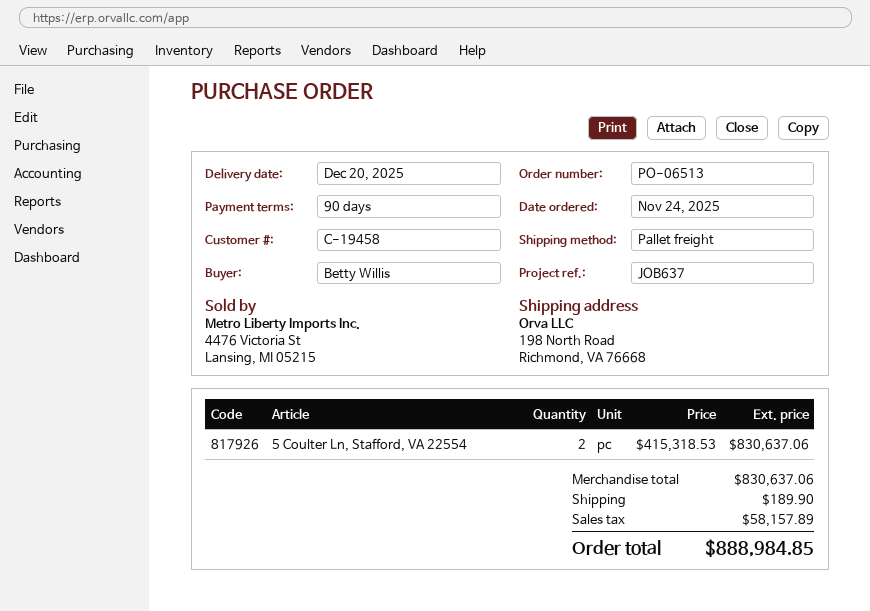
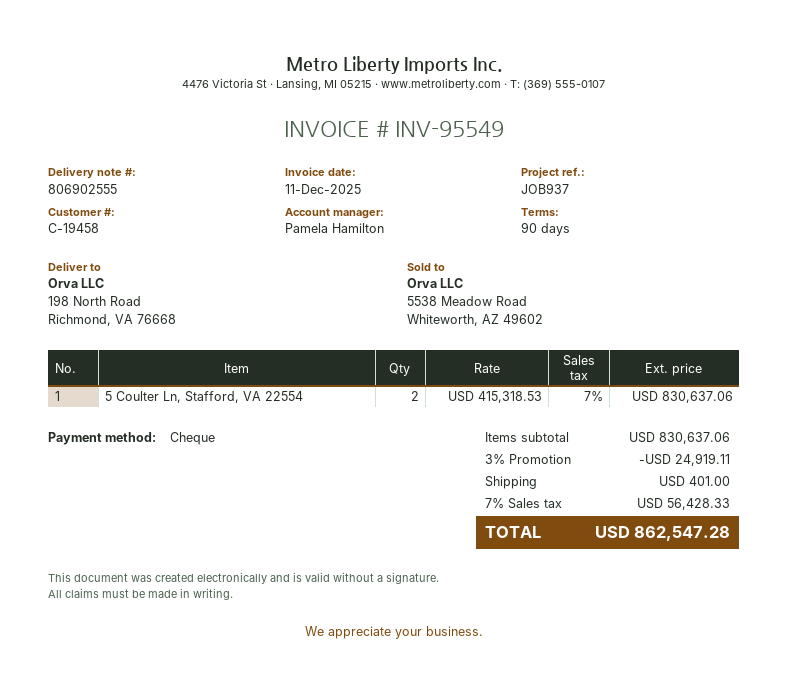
reference: JOB637 -> JOB937
discount: none -> 3% = 24919.11
shipping: 189.90 -> 401.00
tax: 58157.89 -> 56428.33
total: 888984.85 -> 862547.28

